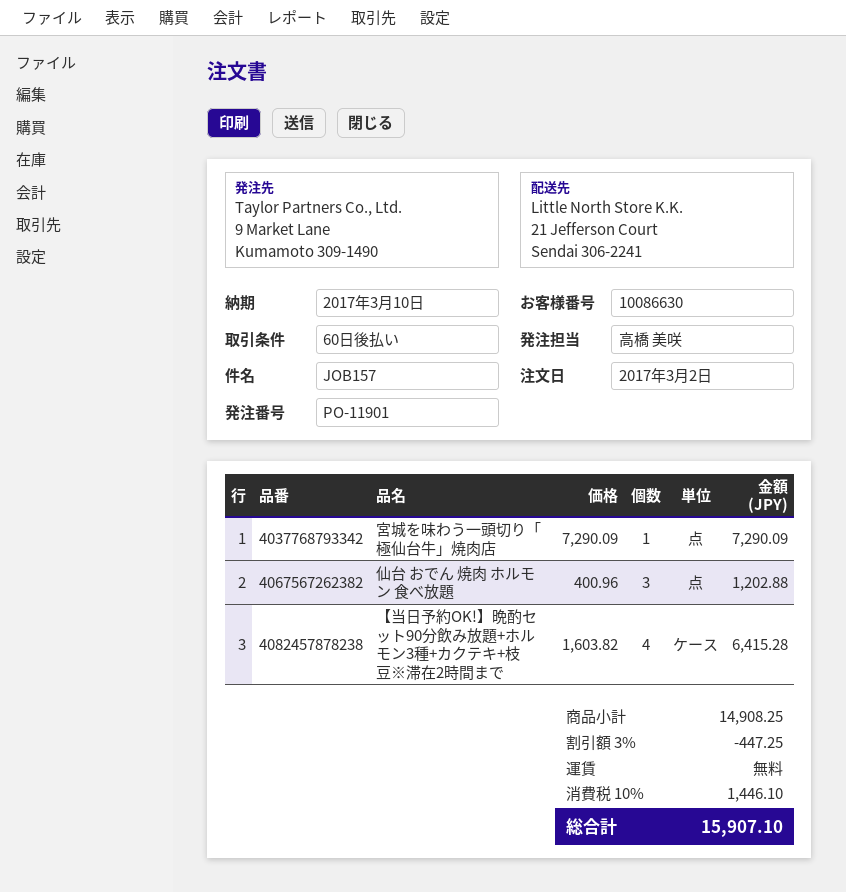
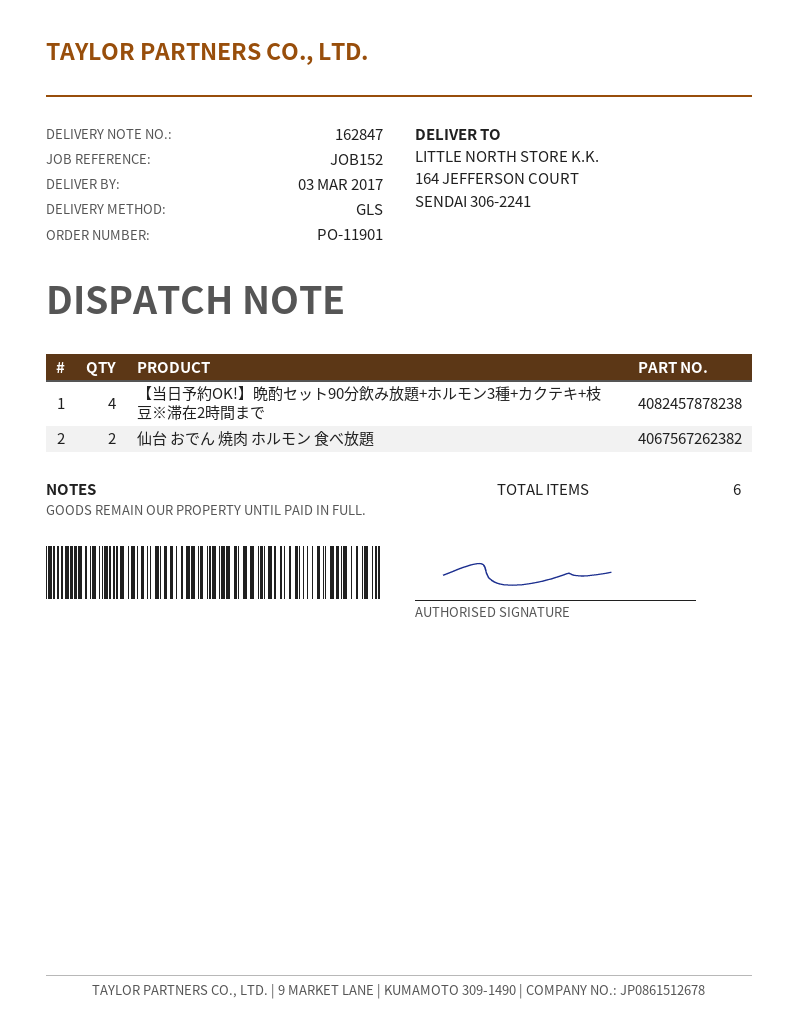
delivery date: 2017-03-10 -> 2017-03-03
reference: JOB157 -> JOB152
ship to: 21 Jefferson Court, Sendai 306-2241 -> 164 JEFFERSON COURT, SENDAI 306-2241
宮城を味わう一頭切り「極仙台牛」焼肉店: 1 -> none
仙台 おでん 焼肉 ホルモン 食べ放題: 3 -> 2

